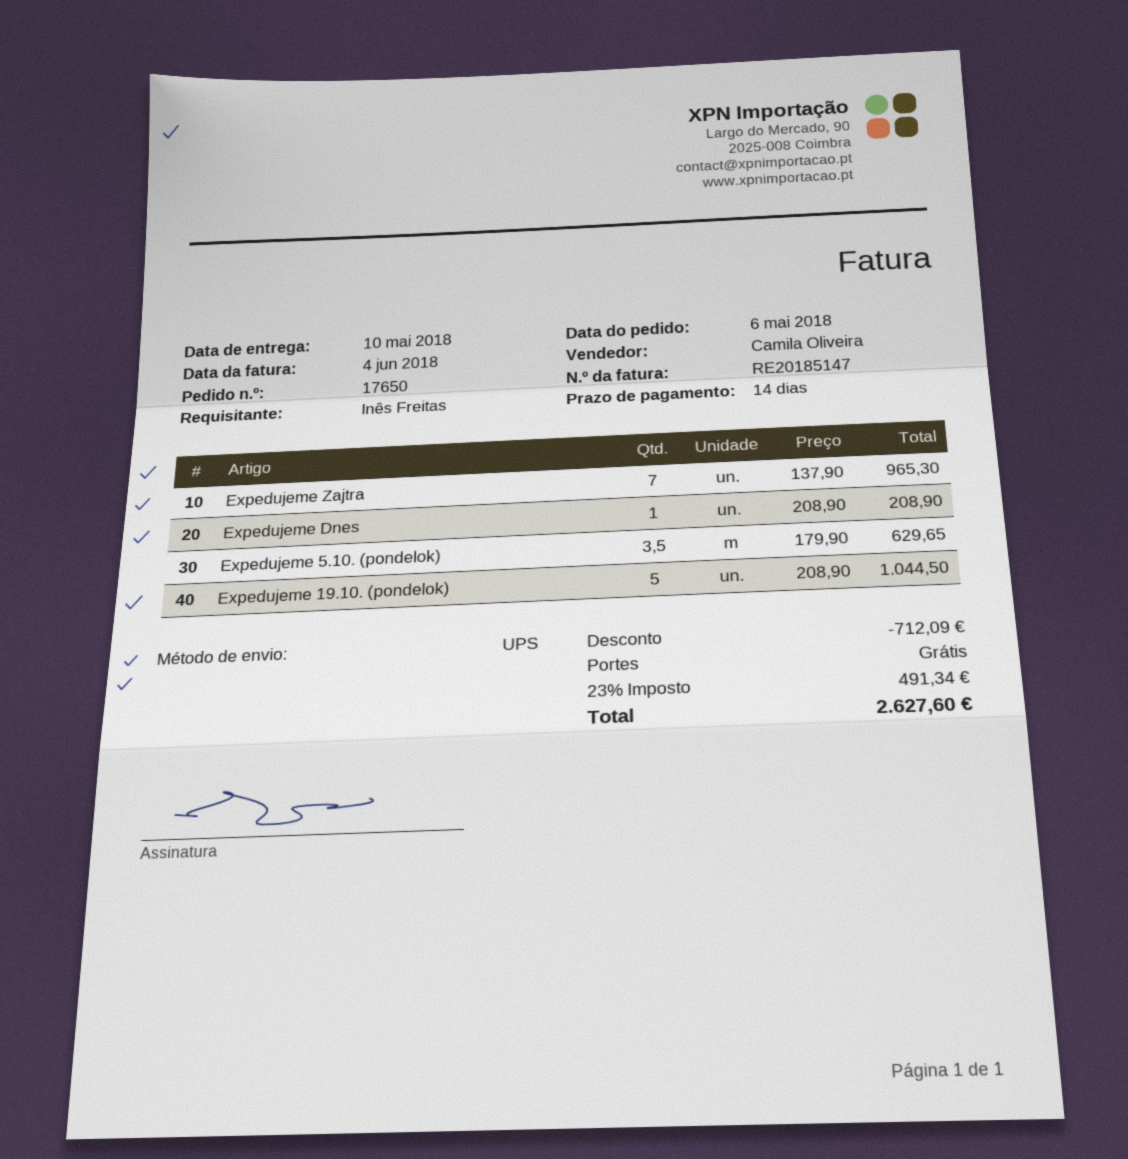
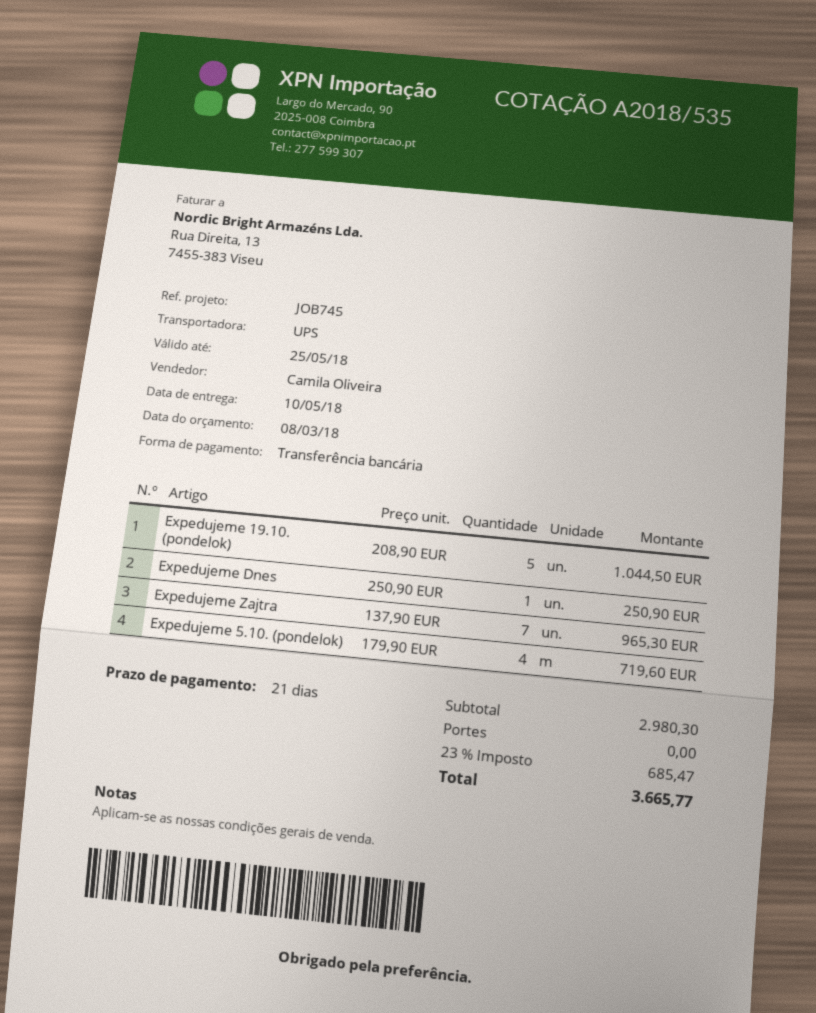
payment terms: 14 days -> 21 days
Expedujeme Dnes: 1 x 208.90 = 208.90 -> 1 x 250.90 = 250.90
Expedujeme 5.10. (pondelok): 3.5 x 179.90 = 629.65 -> 4 x 179.90 = 719.60
discount: 712.09 -> none
tax: 23% = 491.34 -> 23% = 685.47
total: 2627.60 -> 3665.77

